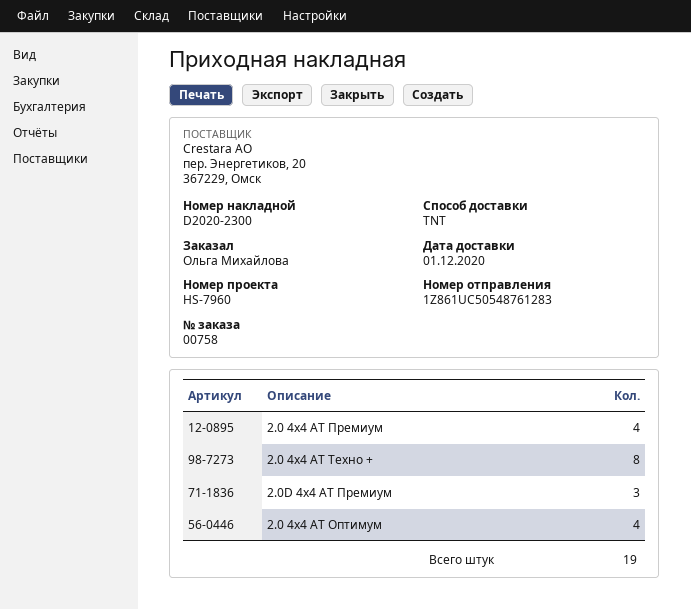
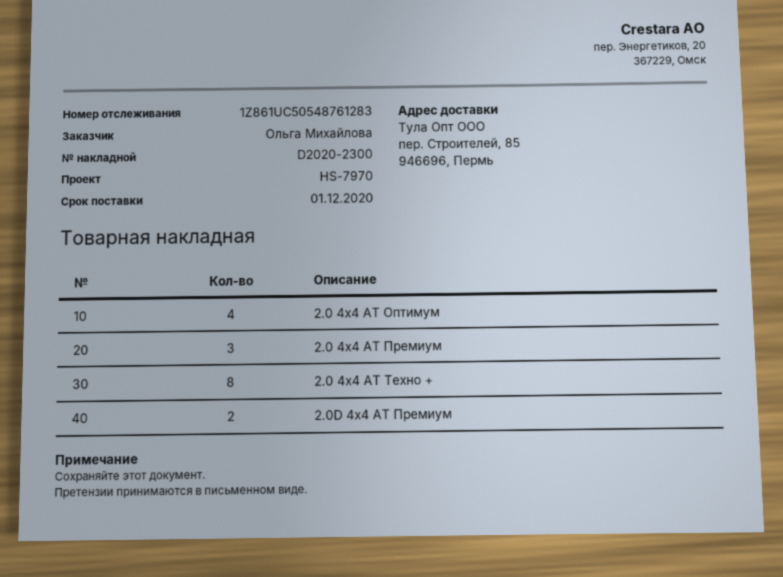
reference: HS-7960 -> HS-7970
2.0 4x4 AT Премиум: 4 -> 3
2.0D 4x4 AT Премиум: 3 -> 2

